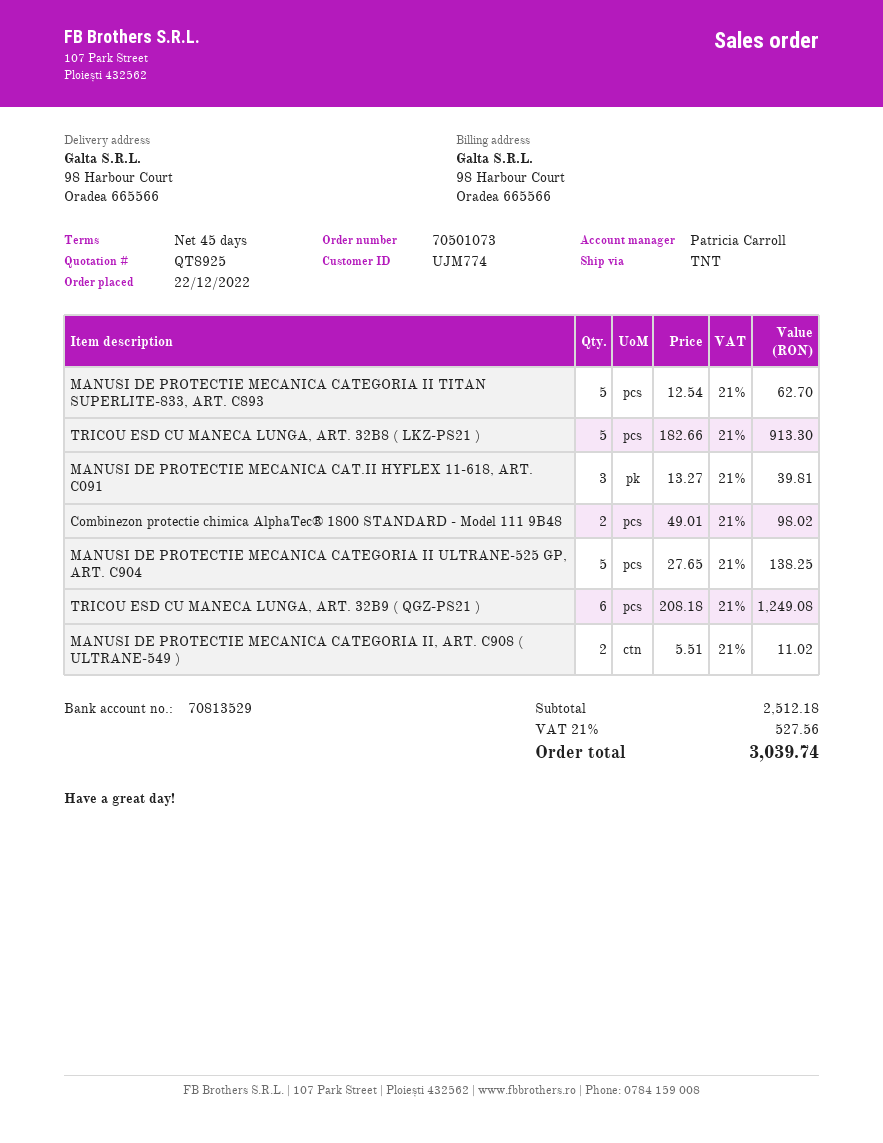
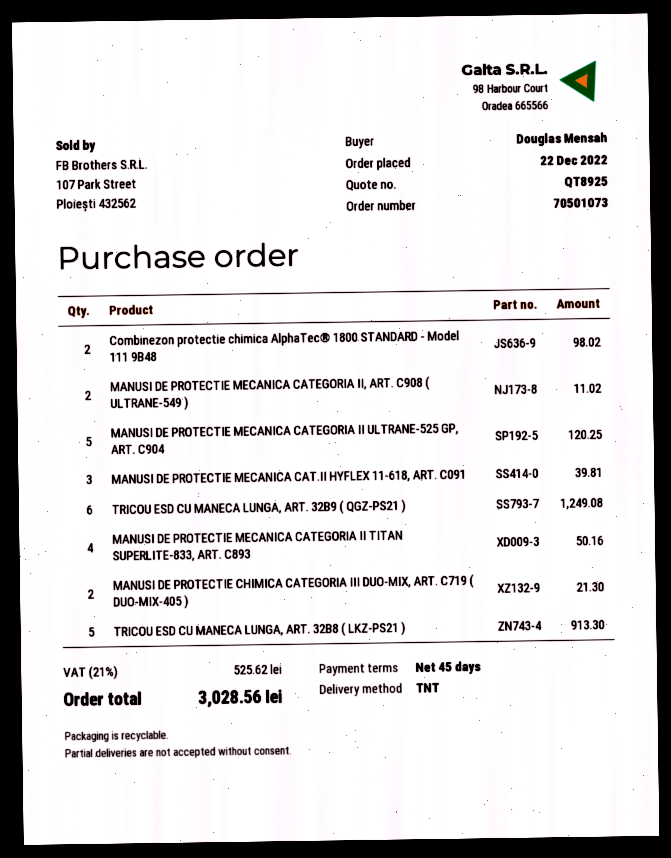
MANUSI DE PROTECTIE MECANICA CATEGORIA II TITAN SUPERLITE-833, ART. C893: 5 for 62.70 -> 4 for 50.16
MANUSI DE PROTECTIE MECANICA CATEGORIA II ULTRANE-525 GP, ART. C904: 5 for 138.25 -> 5 for 120.25
MANUSI DE PROTECTIE CHIMICA CATEGORIA III DUO-MIX, ART. C719 ( DUO-MIX-405 ): none -> 2 for 21.30
tax: 21% = 527.56 -> 21% = 525.62
total: 3039.74 -> 3028.56

